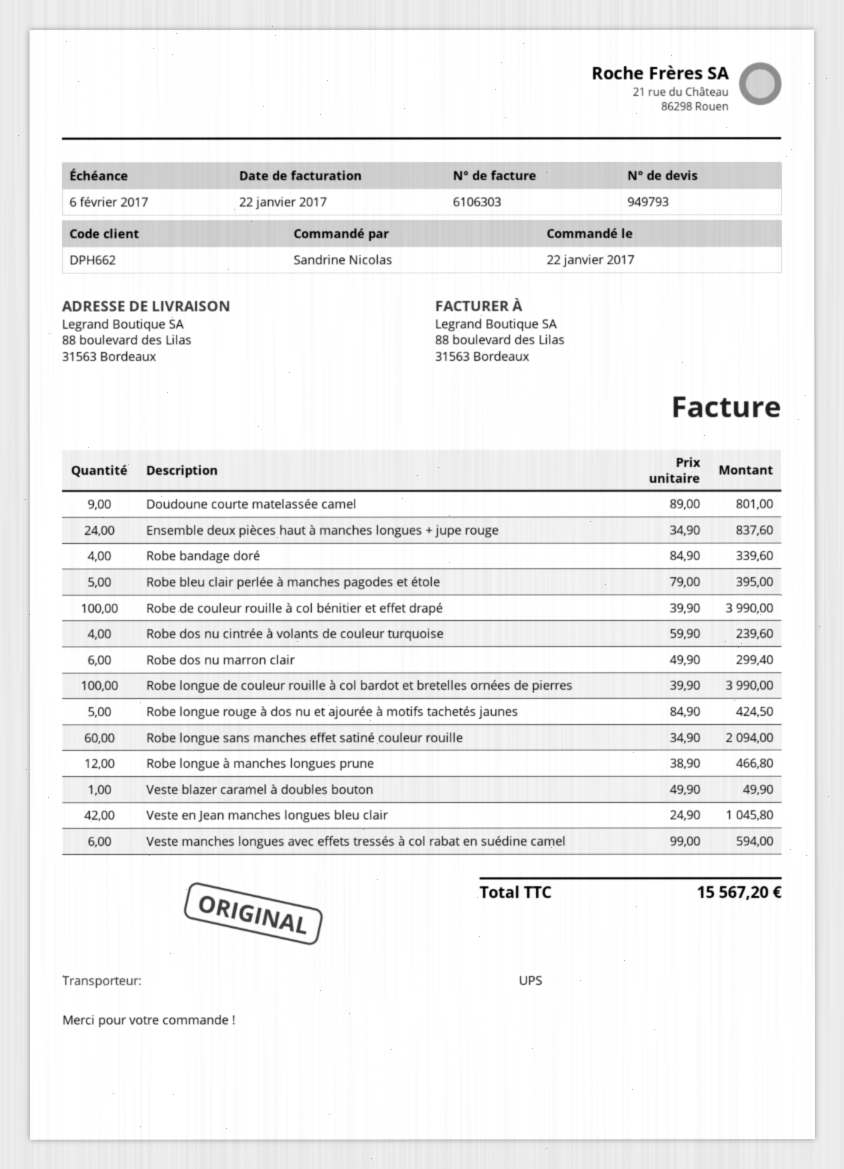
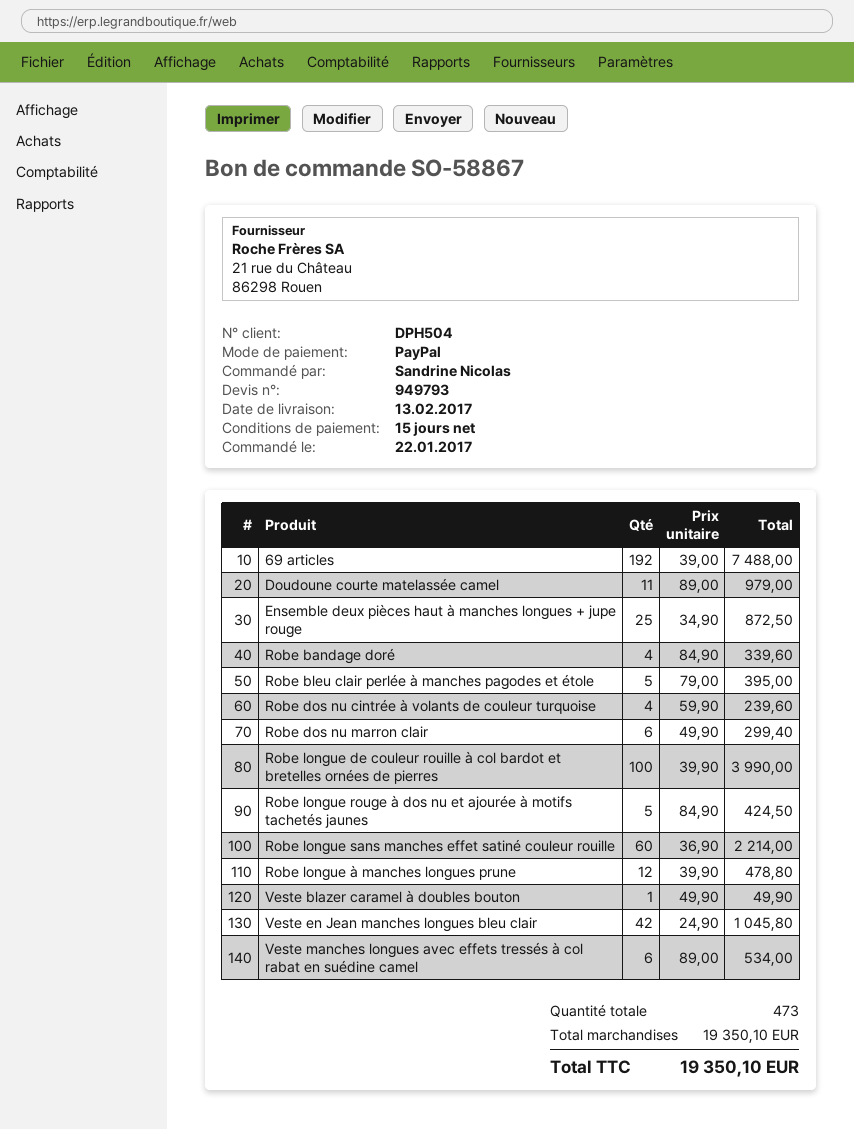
customer number: DPH662 -> DPH504
Doudoune courte matelassée camel: 9 x 89.00 = 801.00 -> 11 x 89.00 = 979.00
Ensemble deux pièces haut à manches longues + jupe rouge: 24 x 34.90 = 837.60 -> 25 x 34.90 = 872.50
Robe de couleur rouille à col bénitier et effet drapé: 100 x 39.90 = 3990.00 -> none
Robe longue sans manches effet satiné couleur rouille: 60 x 34.90 = 2094.00 -> 60 x 36.90 = 2214.00
Robe longue à manches longues prune: 12 x 38.90 = 466.80 -> 12 x 39.90 = 478.80
Veste manches longues avec effets tressés à col rabat en suédine camel: 6 x 99.00 = 594.00 -> 6 x 89.00 = 534.00
69 articles: none -> 192 x 39.00 = 7488.00
total: 15567.20 -> 19350.10

